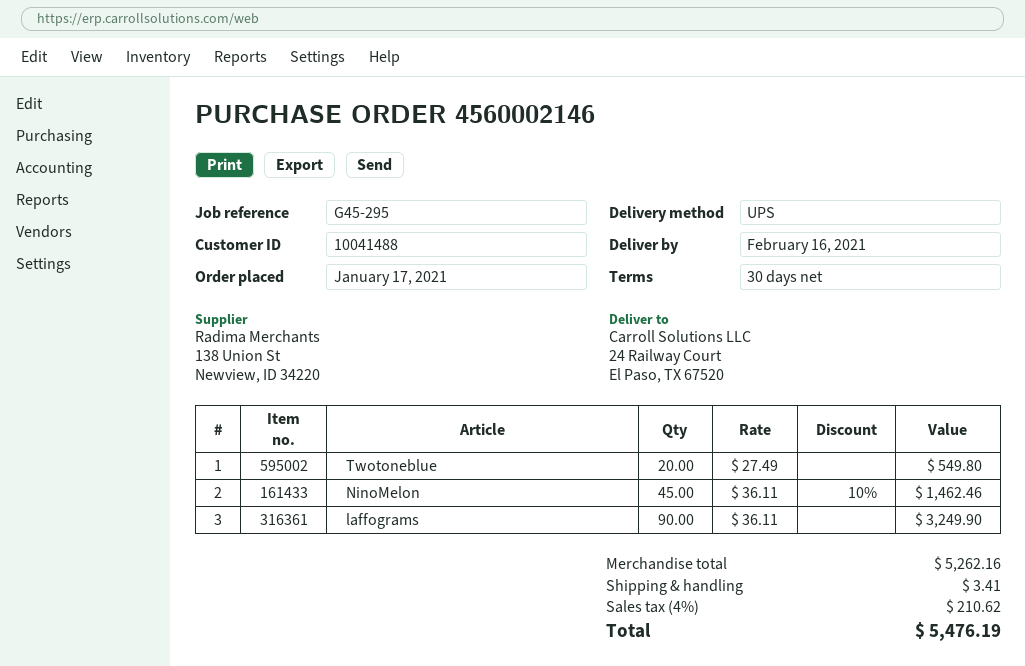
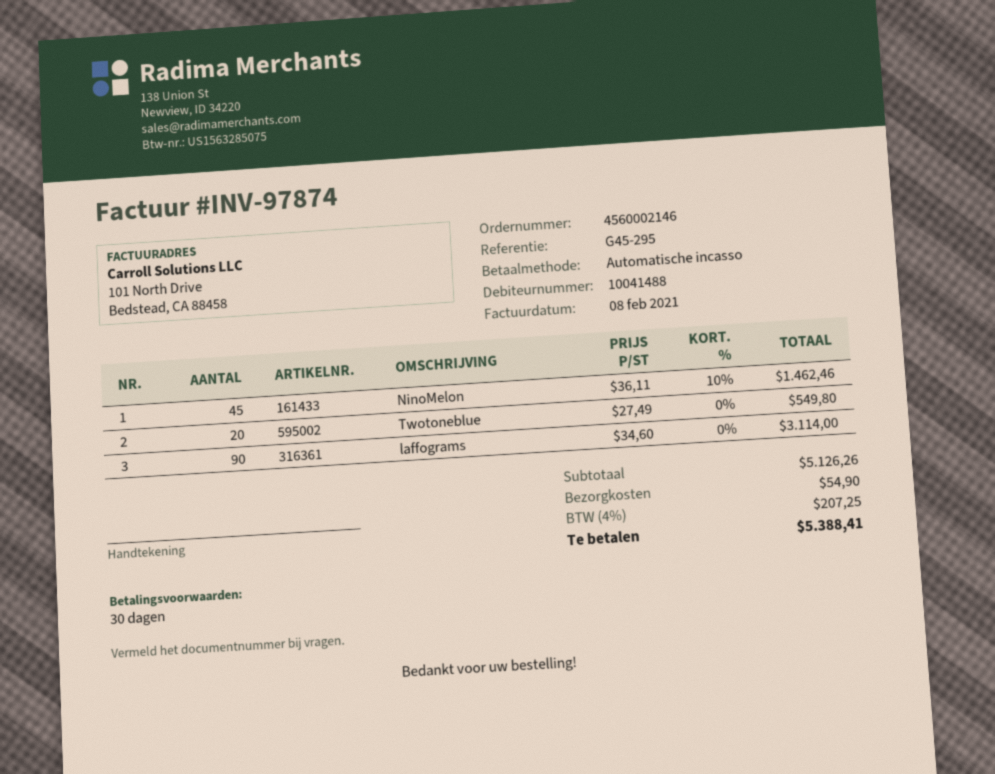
laffograms: 90 x 36.11 = 3249.90 -> 90 x 34.60 = 3114.00
subtotal: 5262.16 -> 5126.26
shipping: 3.41 -> 54.90
tax: 4% = 210.62 -> 4% = 207.25
total: 5476.19 -> 5388.41

